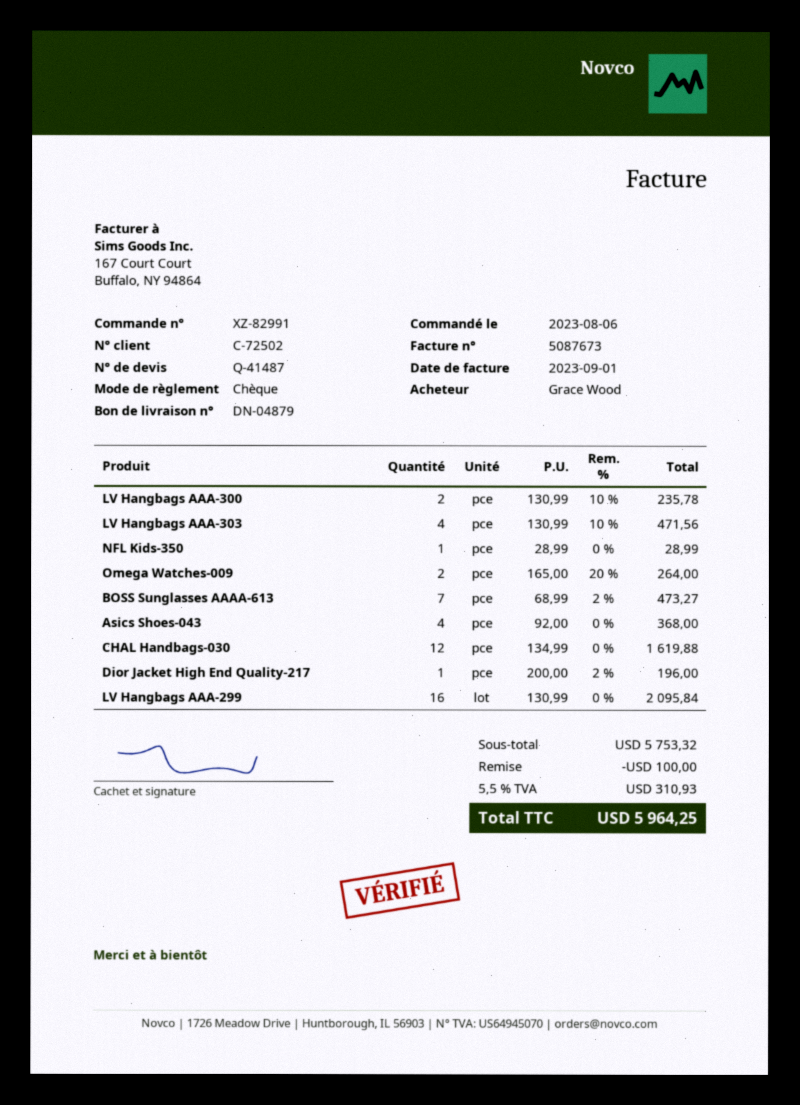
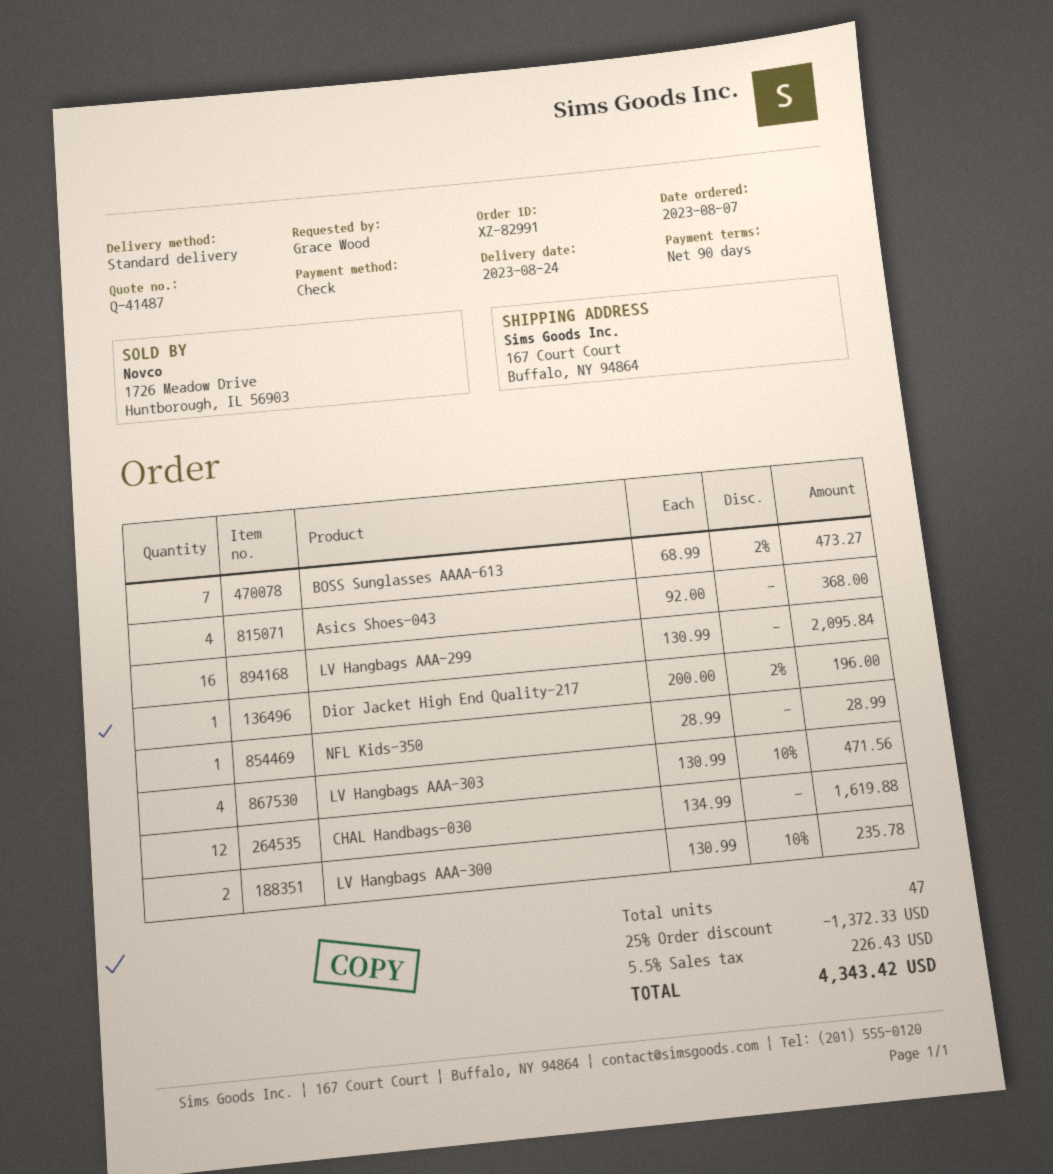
order date: 2023-08-06 -> 2023-08-07
Omega Watches-009: 2 x 165.00 - 20% = 264.00 -> none
discount: 100.00 -> 1372.33
tax: 5.5% = 310.93 -> 5.5% = 226.43
total: 5964.25 -> 4343.42

